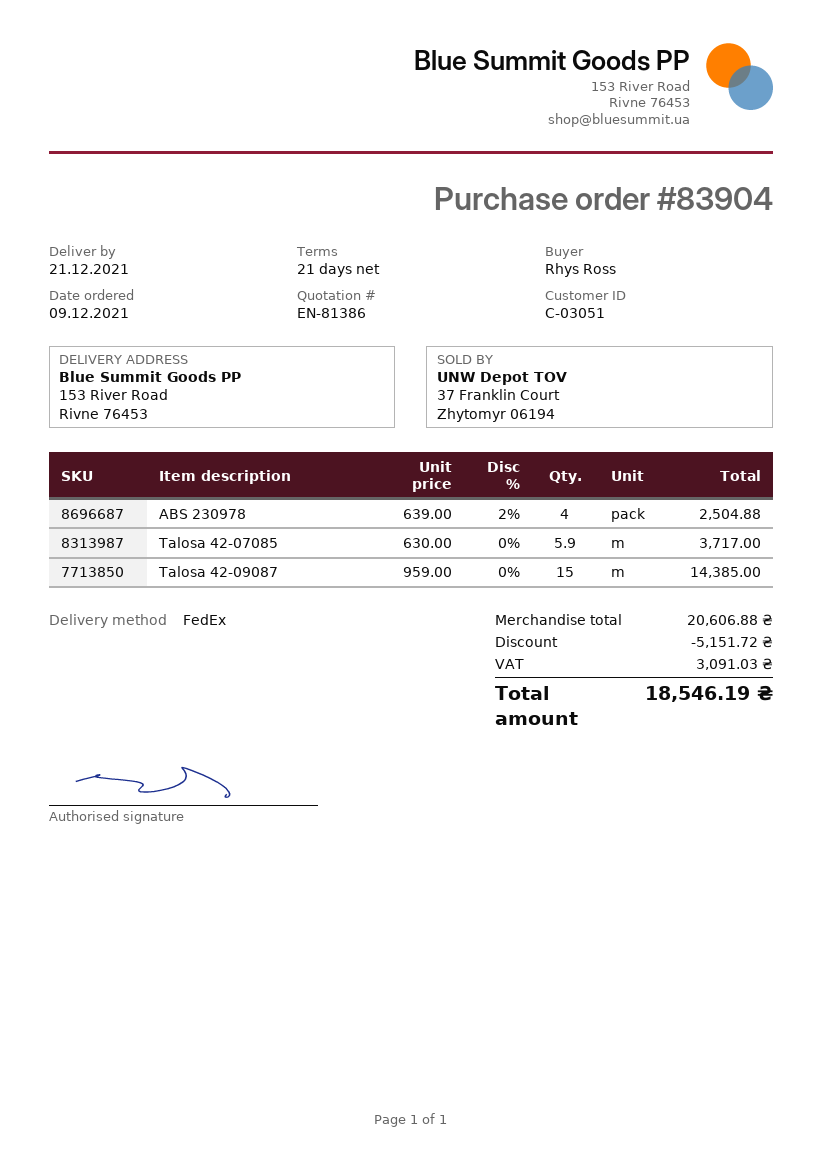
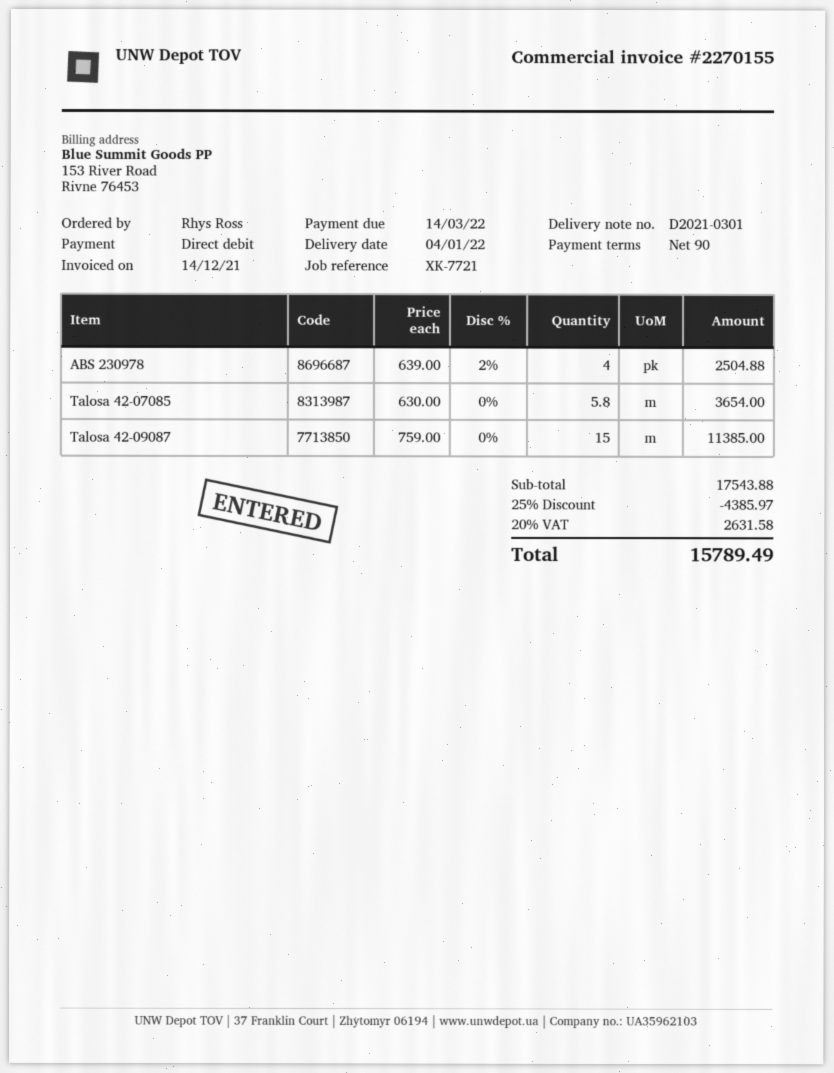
delivery date: 2021-12-21 -> 2022-01-04
payment terms: 21 days -> 90 days
Talosa 42-07085: 5.9 x 630.00 = 3717.00 -> 5.8 x 630.00 = 3654.00
Talosa 42-09087: 15 x 959.00 = 14385.00 -> 15 x 759.00 = 11385.00
subtotal: 20606.88 -> 17543.88
discount: 5151.72 -> 4385.97
tax: 3091.03 -> 2631.58
total: 18546.19 -> 15789.49

